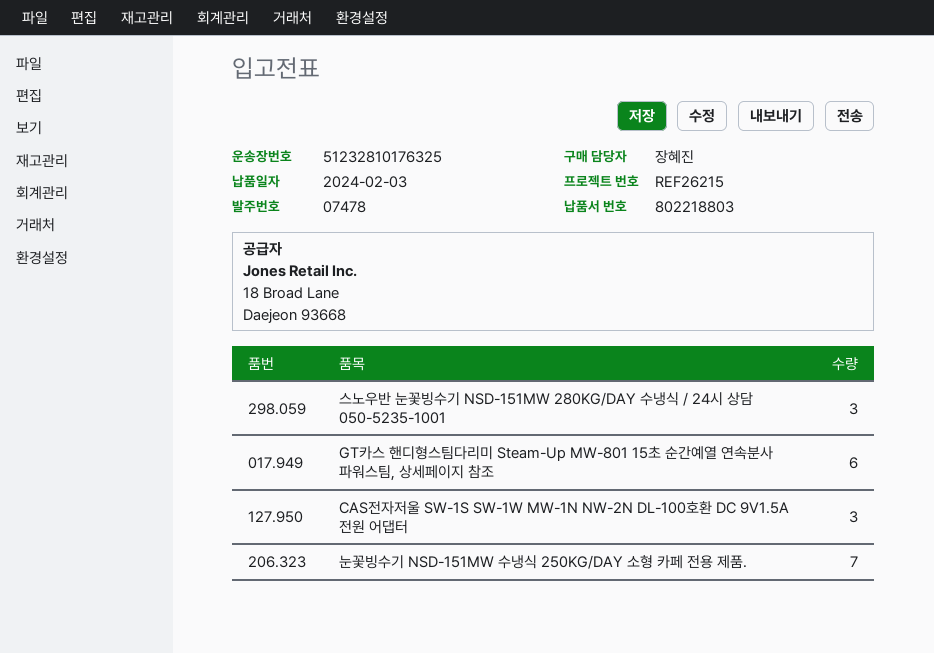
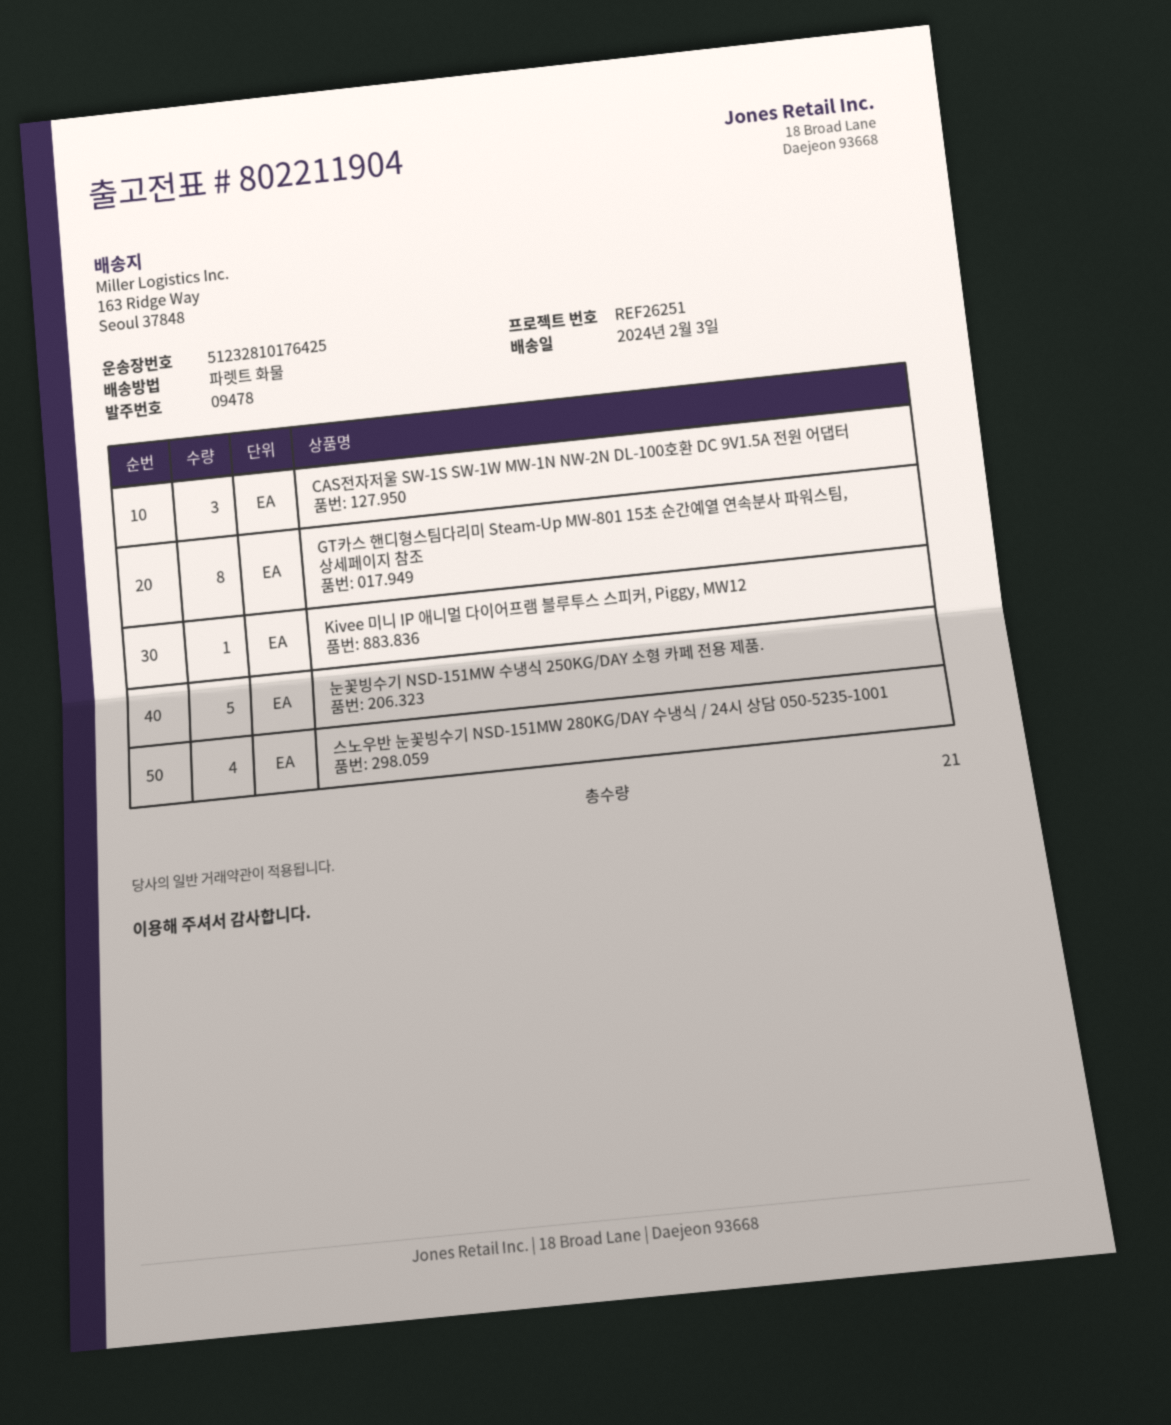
order number: 07478 -> 09478
delivery note number: 802218803 -> 802211904
reference: REF26215 -> REF26251
tracking number: 51232810176325 -> 51232810176425
스노우반 눈꽃빙수기 NSD-151MW 280KG/DAY 수냉식 / 24시 상담 050-5235-1001: 3 -> 4
GT카스 핸디형스팀다리미 Steam-Up MW-801 15초 순간예열 연속분사 파워스팀, 상세페이지 참조: 6 -> 8
눈꽃빙수기 NSD-151MW 수냉식 250KG/DAY 소형 카페 전용 제품.: 7 -> 5
Kivee 미니 IP 애니멀 다이어프램 블루투스 스피커, Piggy, MW12: none -> 1

